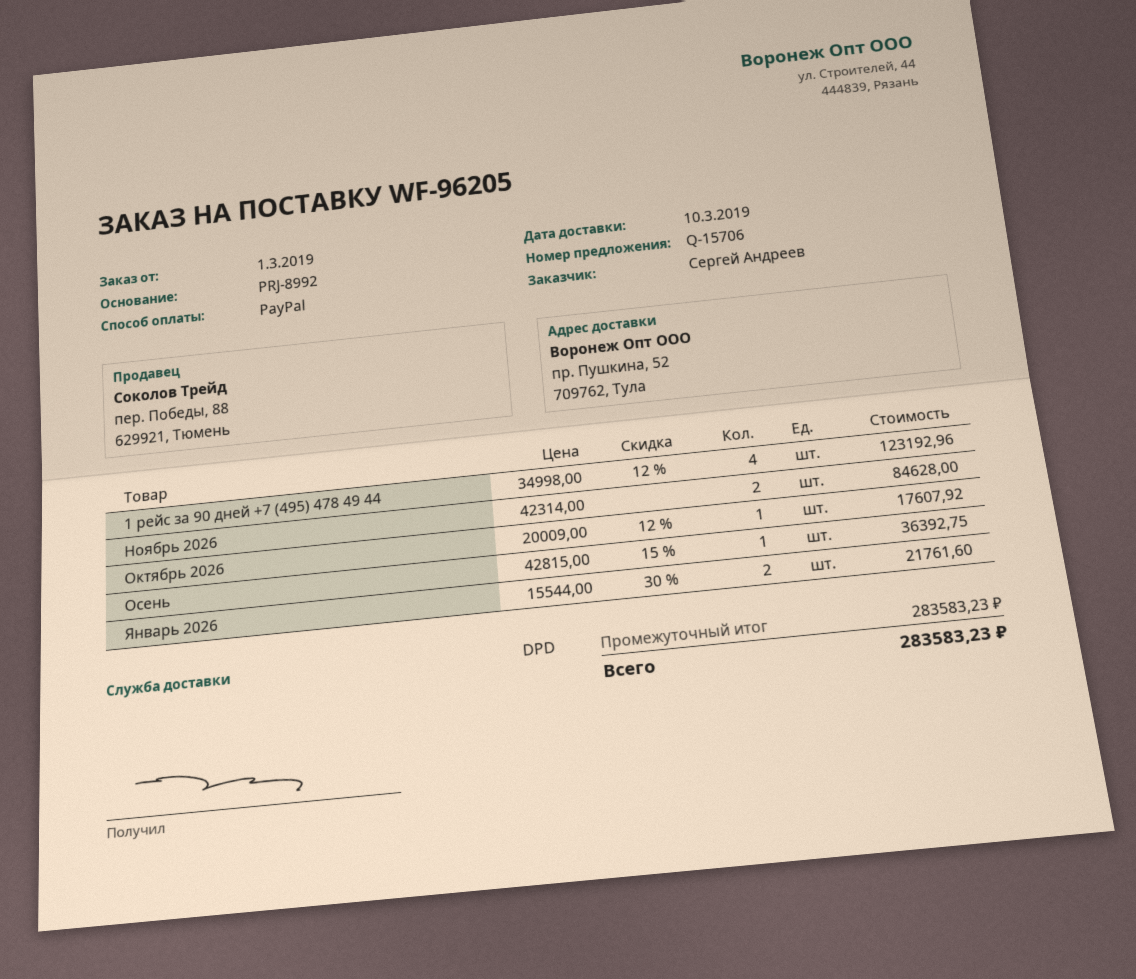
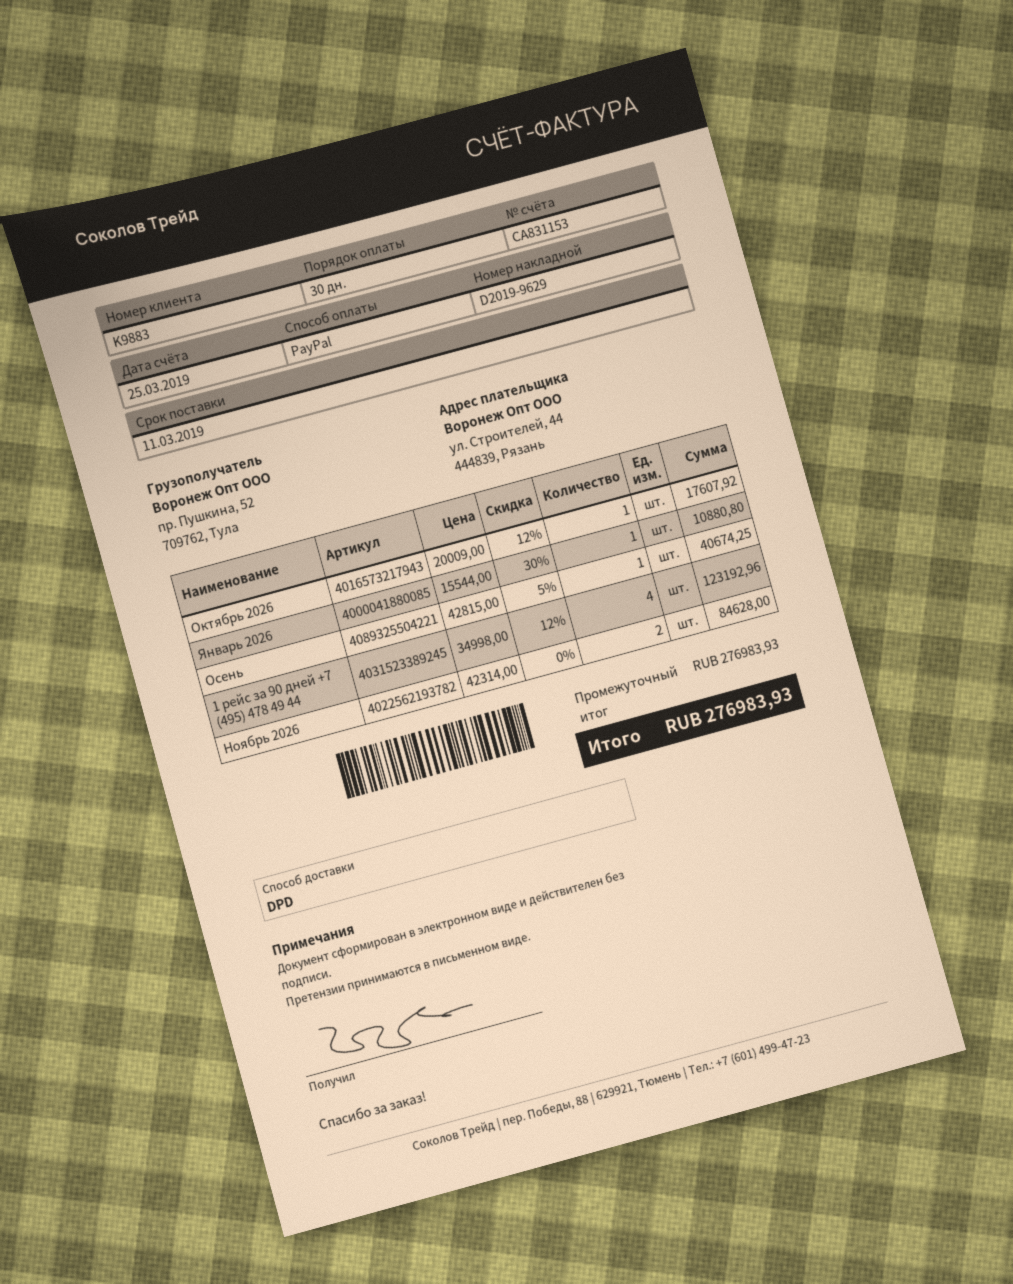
delivery date: 2019-03-10 -> 2019-03-11
Осень: 1 x 42815.00 - 15% = 36392.75 -> 1 x 42815.00 - 5% = 40674.25
Январь 2026: 2 x 15544.00 - 30% = 21761.60 -> 1 x 15544.00 - 30% = 10880.80
subtotal: 283583.23 -> 276983.93
total: 283583.23 -> 276983.93

